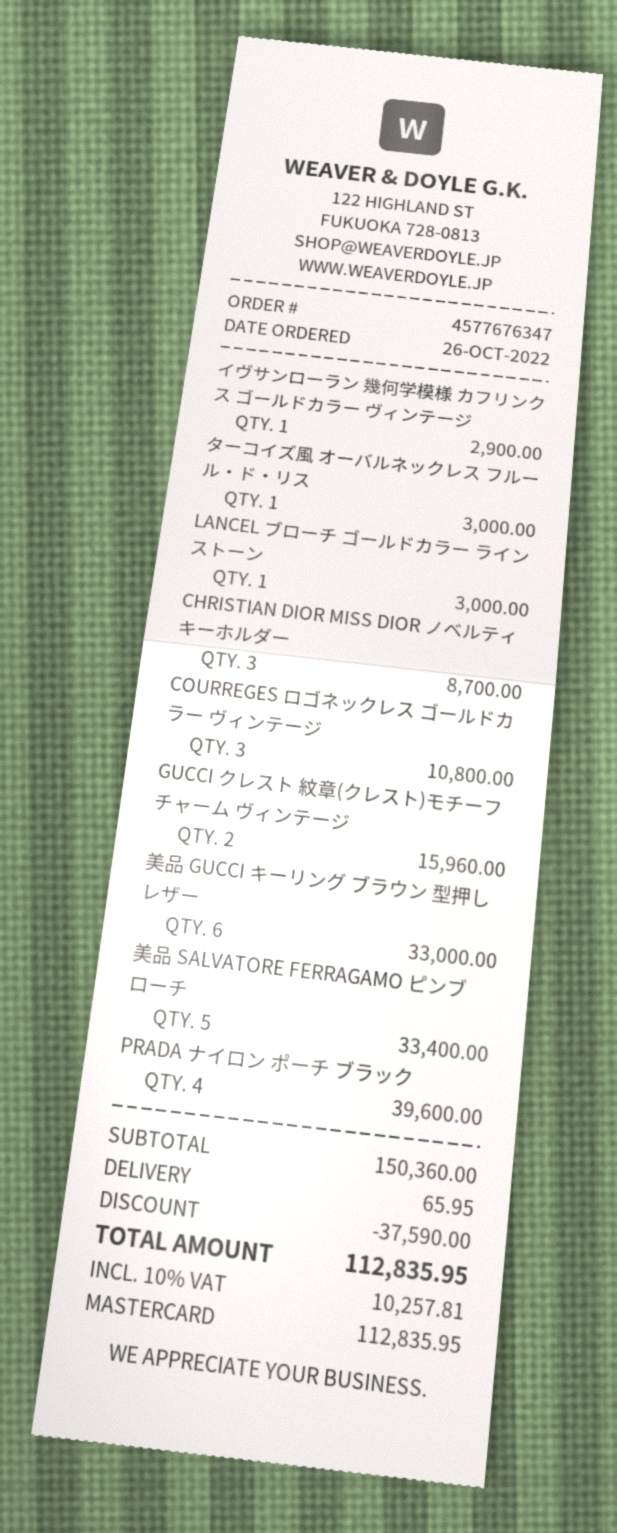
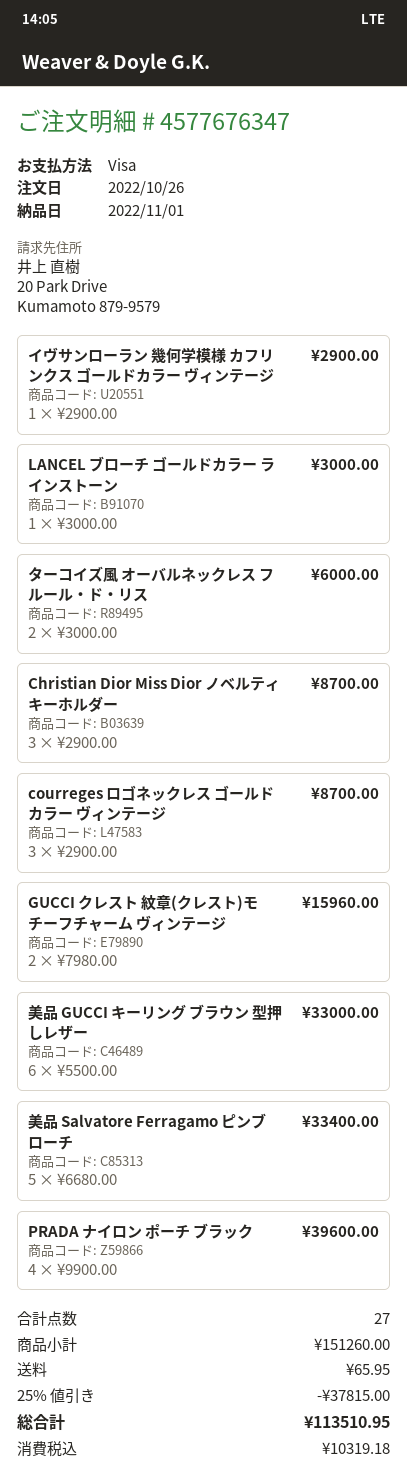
payment method: Mastercard -> Visa
ターコイズ風 オーバルネックレス フルール・ド・リス: 1 for 3000.00 -> 2 for 6000.00
COURREGES ロゴネックレス ゴールドカラー ヴィンテージ: 3 for 10800.00 -> 3 for 8700.00
subtotal: 150360.00 -> 151260.00
discount: 37590.00 -> 37815.00
tax: 10257.81 -> 10319.18
total: 112835.95 -> 113510.95

